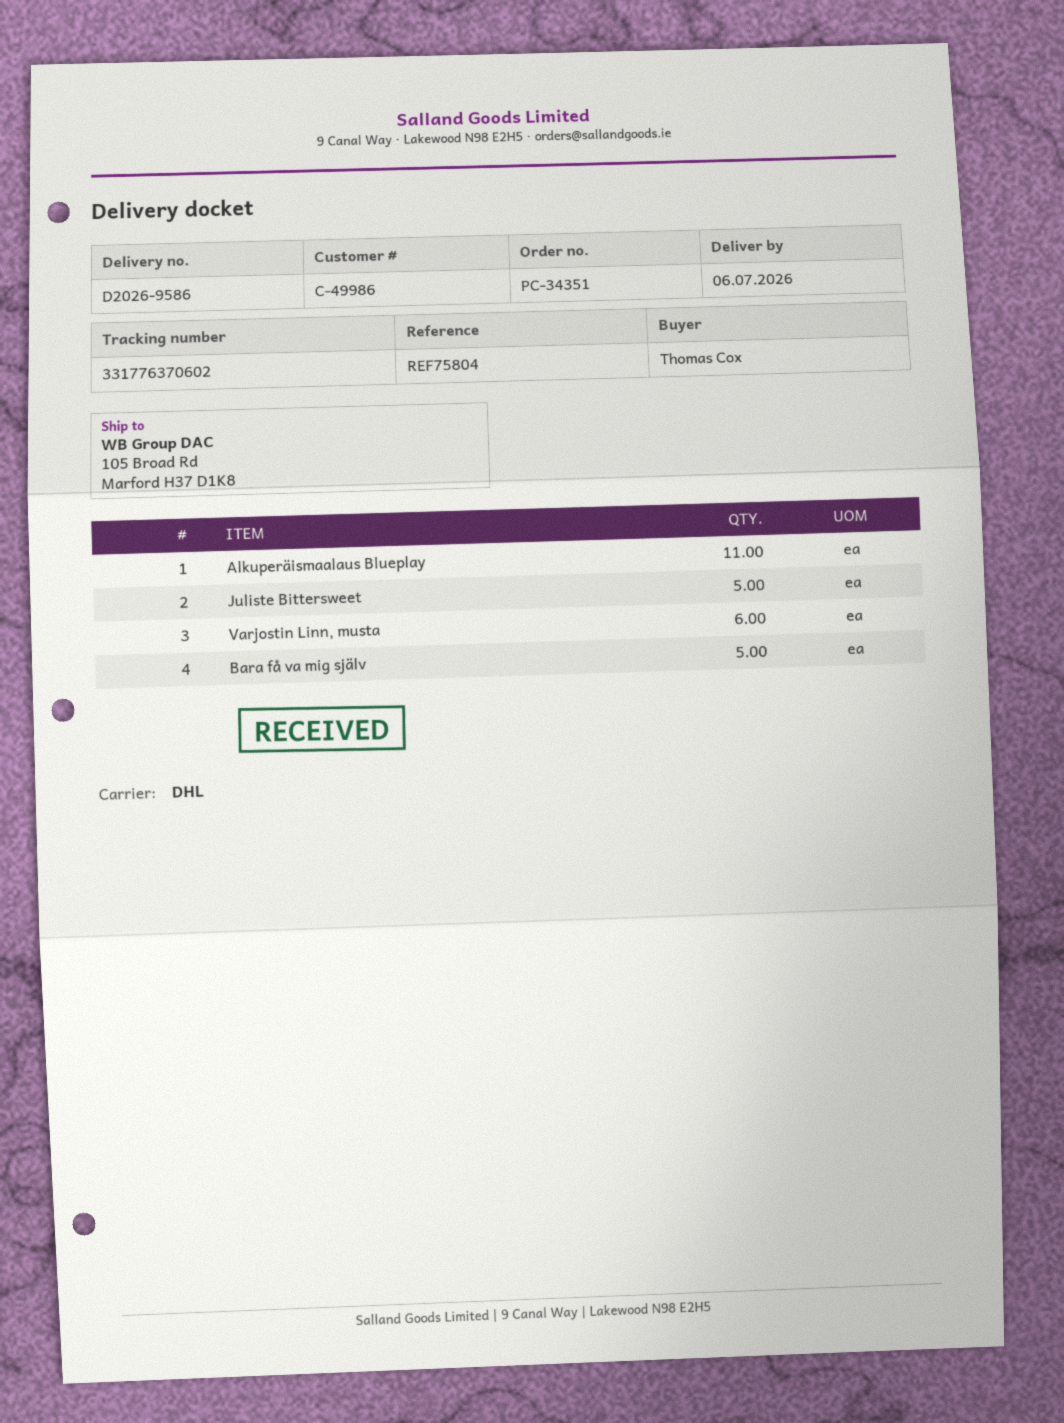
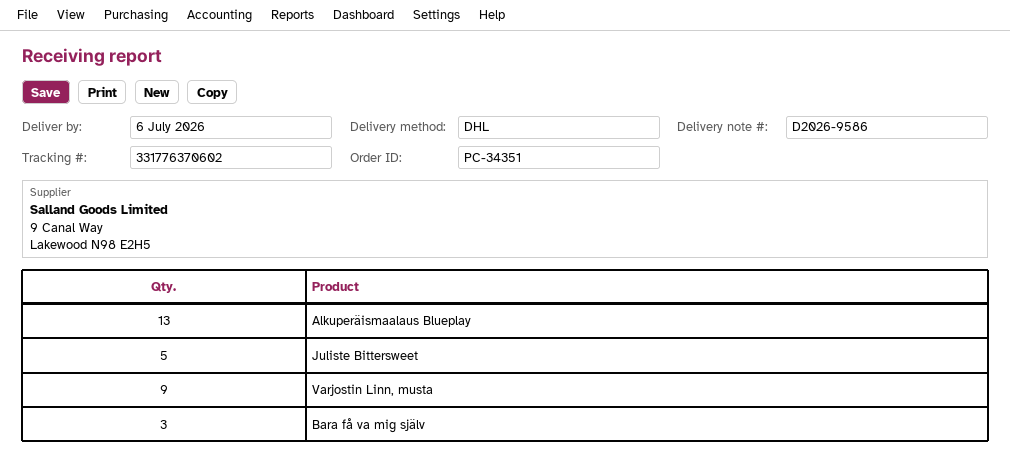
Alkuperäismaalaus Blueplay: 11 -> 13
Varjostin Linn, musta: 6 -> 9
Bara få va mig själv: 5 -> 3

